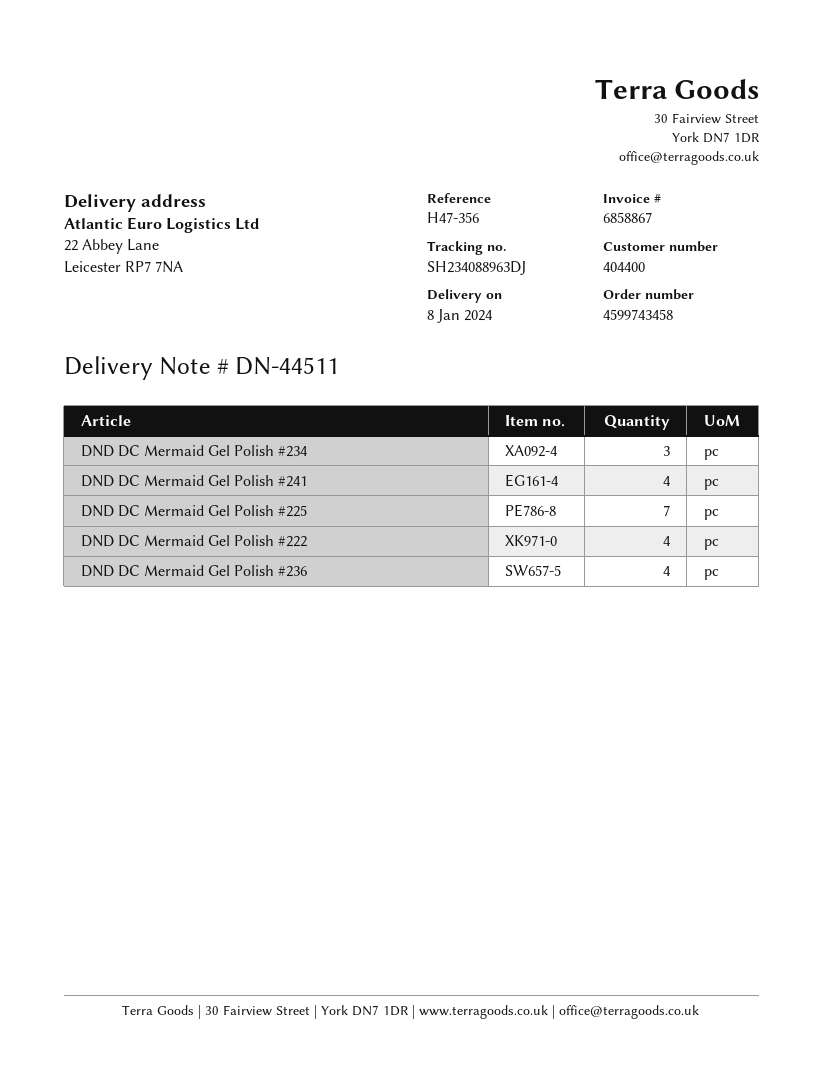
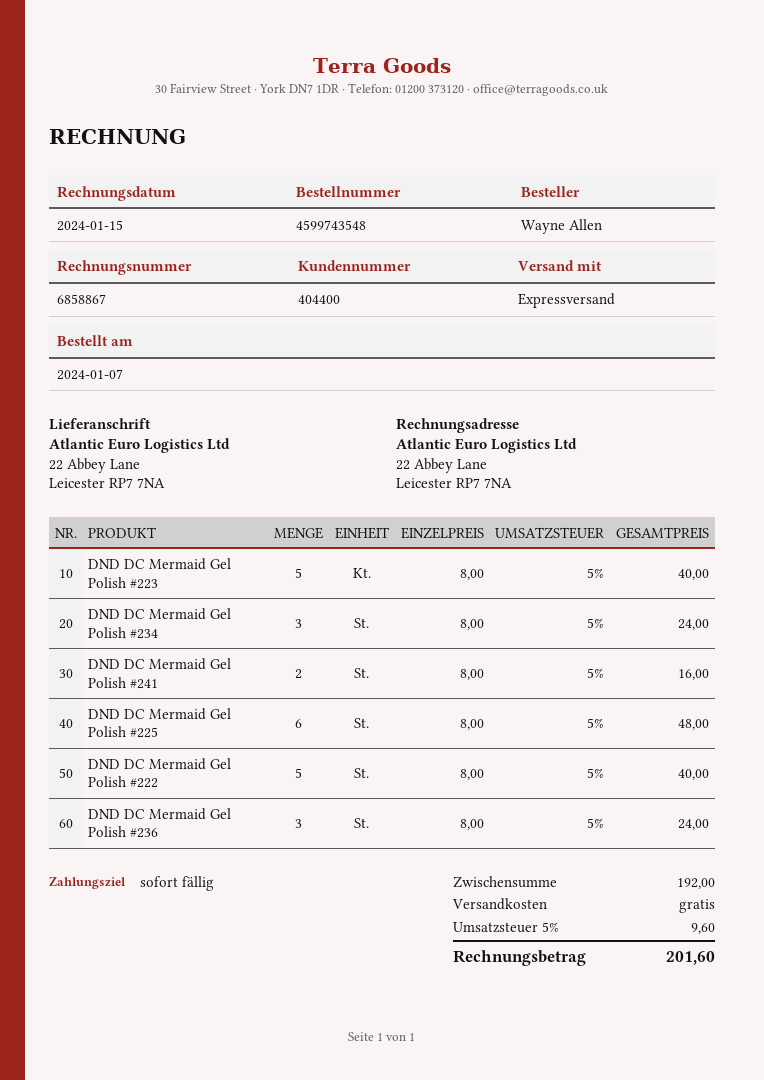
order number: 4599743458 -> 4599743548
DND DC Mermaid Gel Polish #241: 4 -> 2
DND DC Mermaid Gel Polish #225: 7 -> 6
DND DC Mermaid Gel Polish #222: 4 -> 5
DND DC Mermaid Gel Polish #236: 4 -> 3
DND DC Mermaid Gel Polish #223: none -> 5

